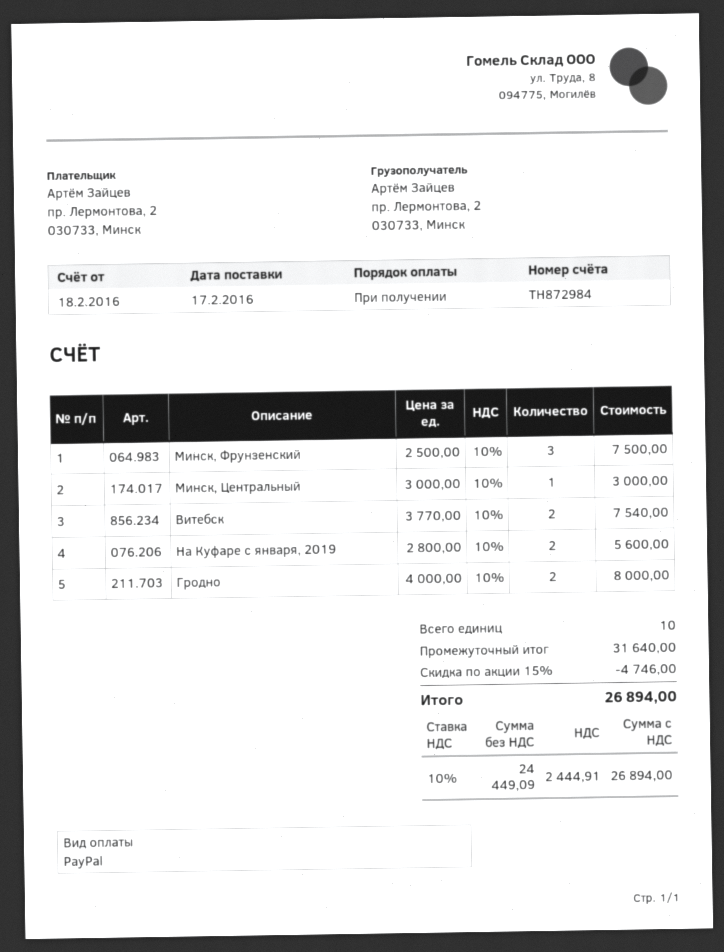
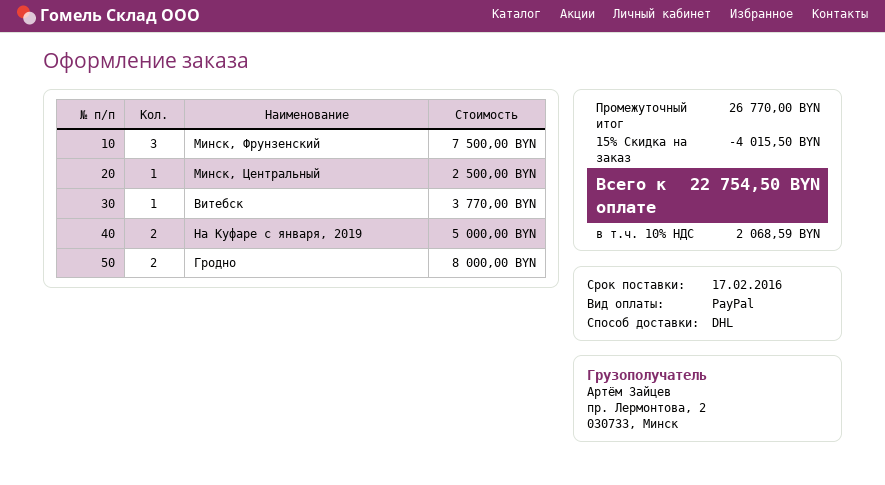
Минск, Центральный: 1 for 3000.00 -> 1 for 2500.00
Витебск: 2 for 7540.00 -> 1 for 3770.00
На Куфаре с января, 2019: 2 for 5600.00 -> 2 for 5000.00
subtotal: 31640.00 -> 26770.00
discount: 15% = 4746.00 -> 15% = 4015.50
tax: 10% = 2444.91 -> 10% = 2068.59
total: 26894.00 -> 22754.50

